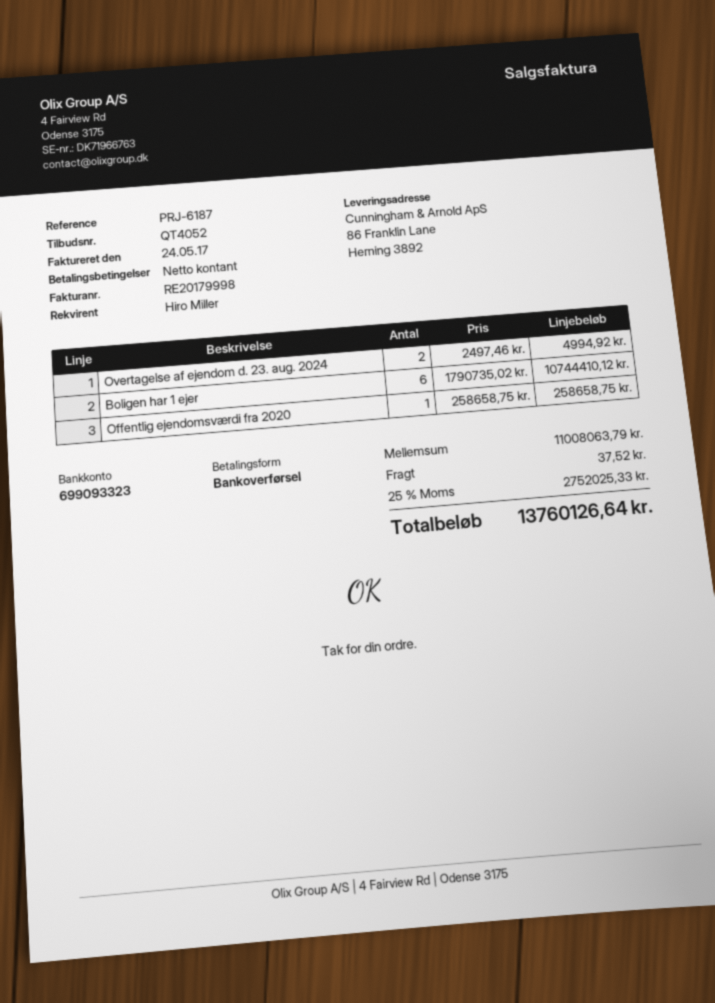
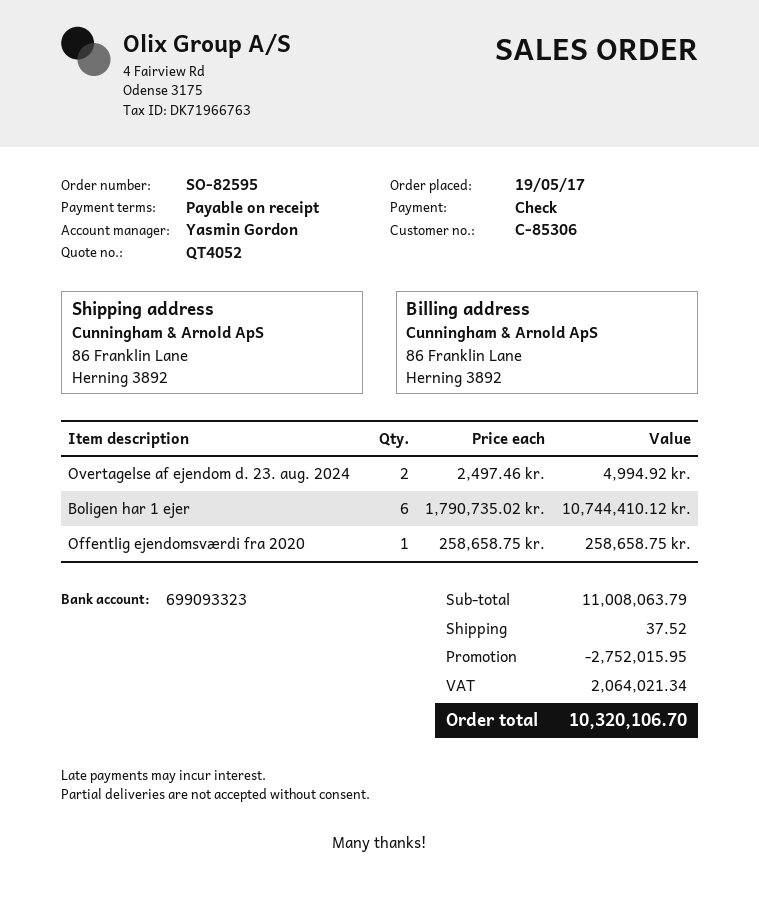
payment method: bank transfer -> cheque
discount: none -> 2752015.95
tax: 2752025.33 -> 2064021.34
total: 13760126.64 -> 10320106.70

